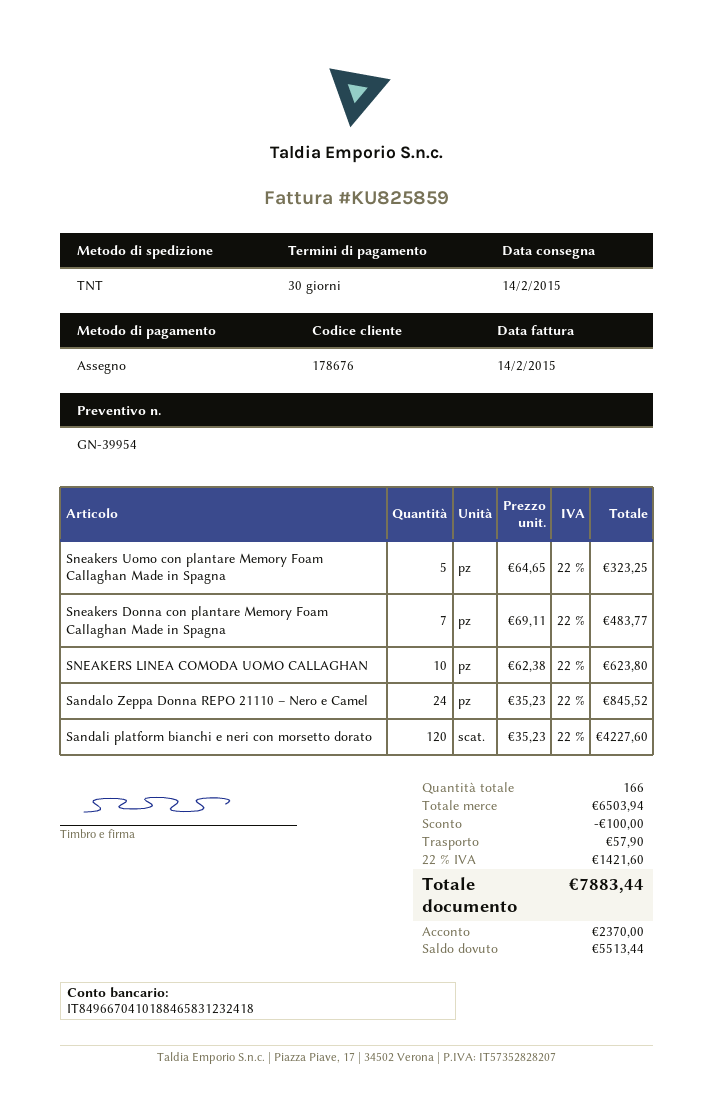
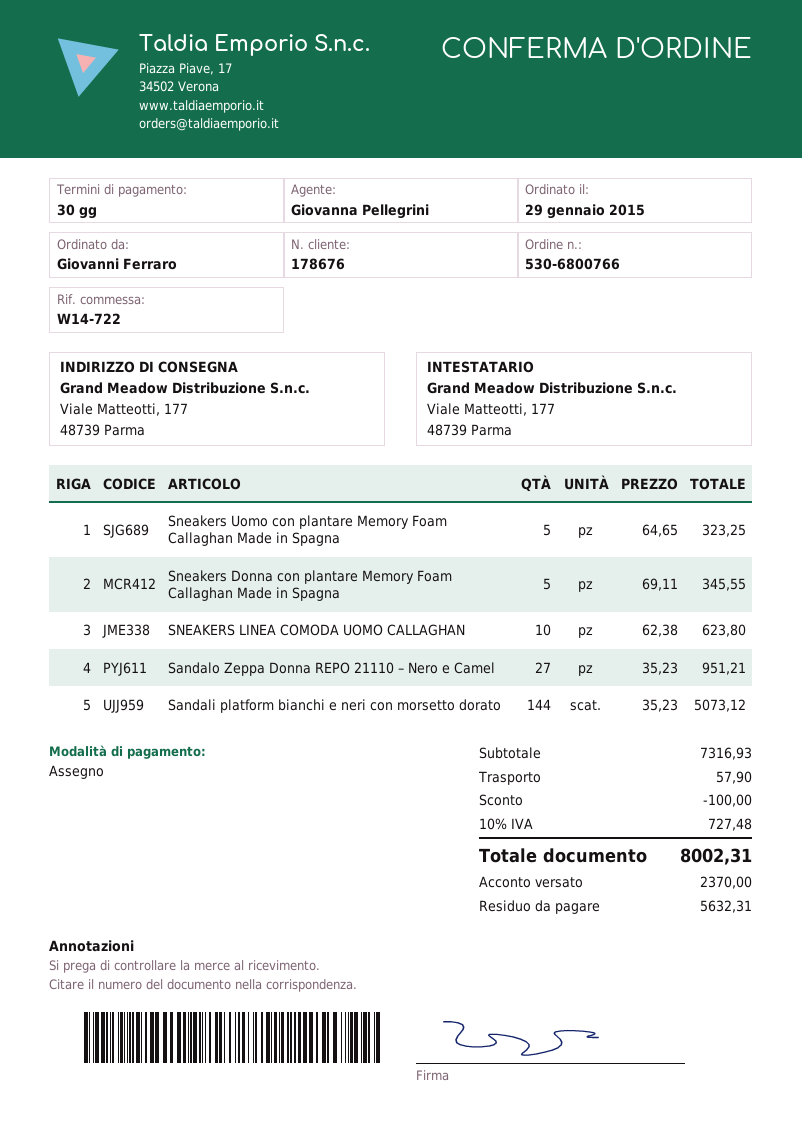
Sneakers Donna con plantare Memory Foam Callaghan Made in Spagna: 7 x 69.11 = 483.77 -> 5 x 69.11 = 345.55
Sandalo Zeppa Donna REPO 21110 – Nero e Camel: 24 x 35.23 = 845.52 -> 27 x 35.23 = 951.21
Sandali platform bianchi e neri con morsetto dorato: 120 x 35.23 = 4227.60 -> 144 x 35.23 = 5073.12
subtotal: 6503.94 -> 7316.93
tax: 22% = 1421.60 -> 10% = 727.48
total: 7883.44 -> 8002.31
balance: 5513.44 -> 5632.31

